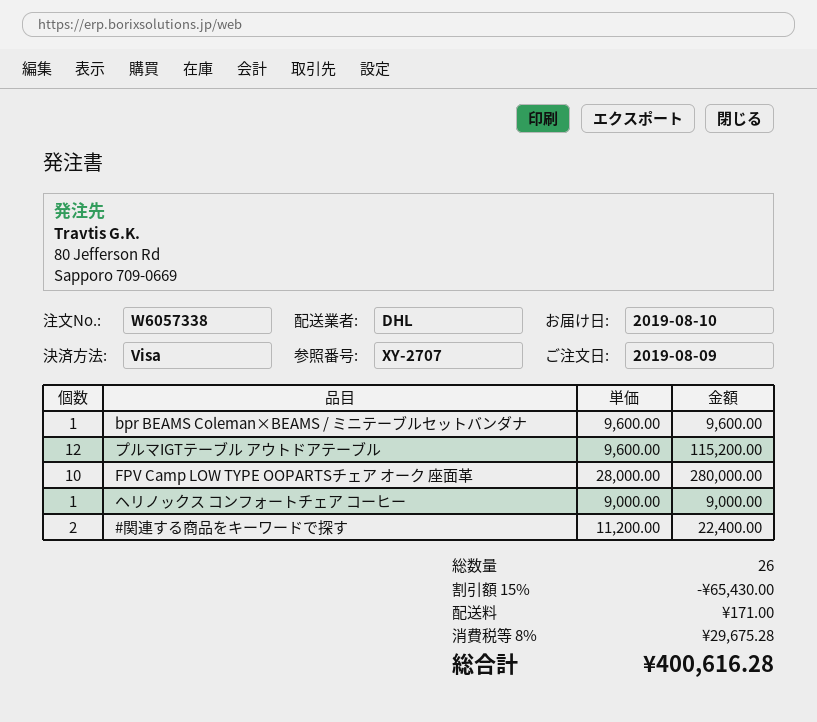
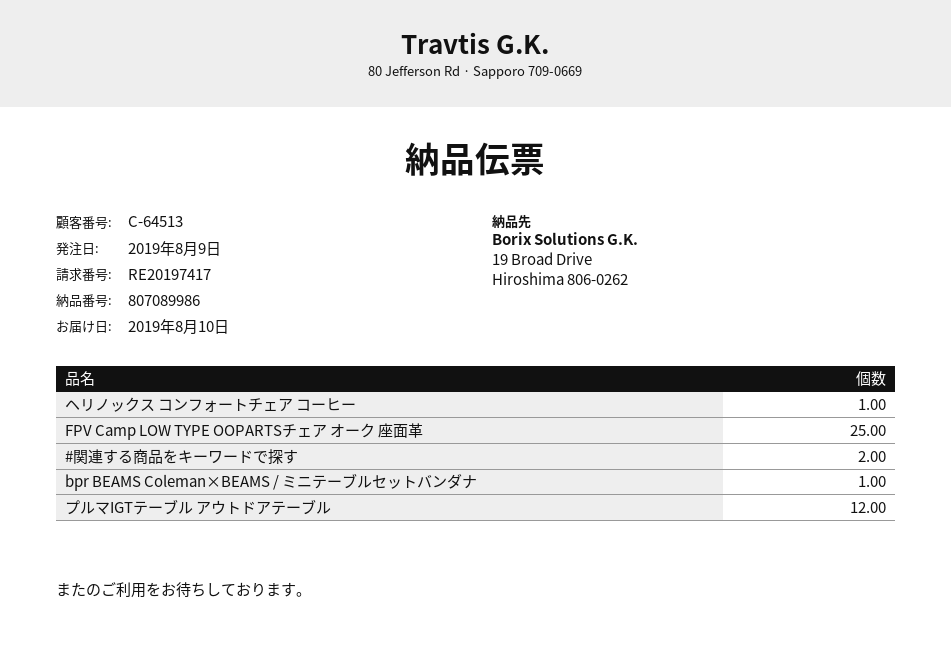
FPV Camp LOW TYPE OOPARTSチェア オーク 座面革: 10 -> 25

